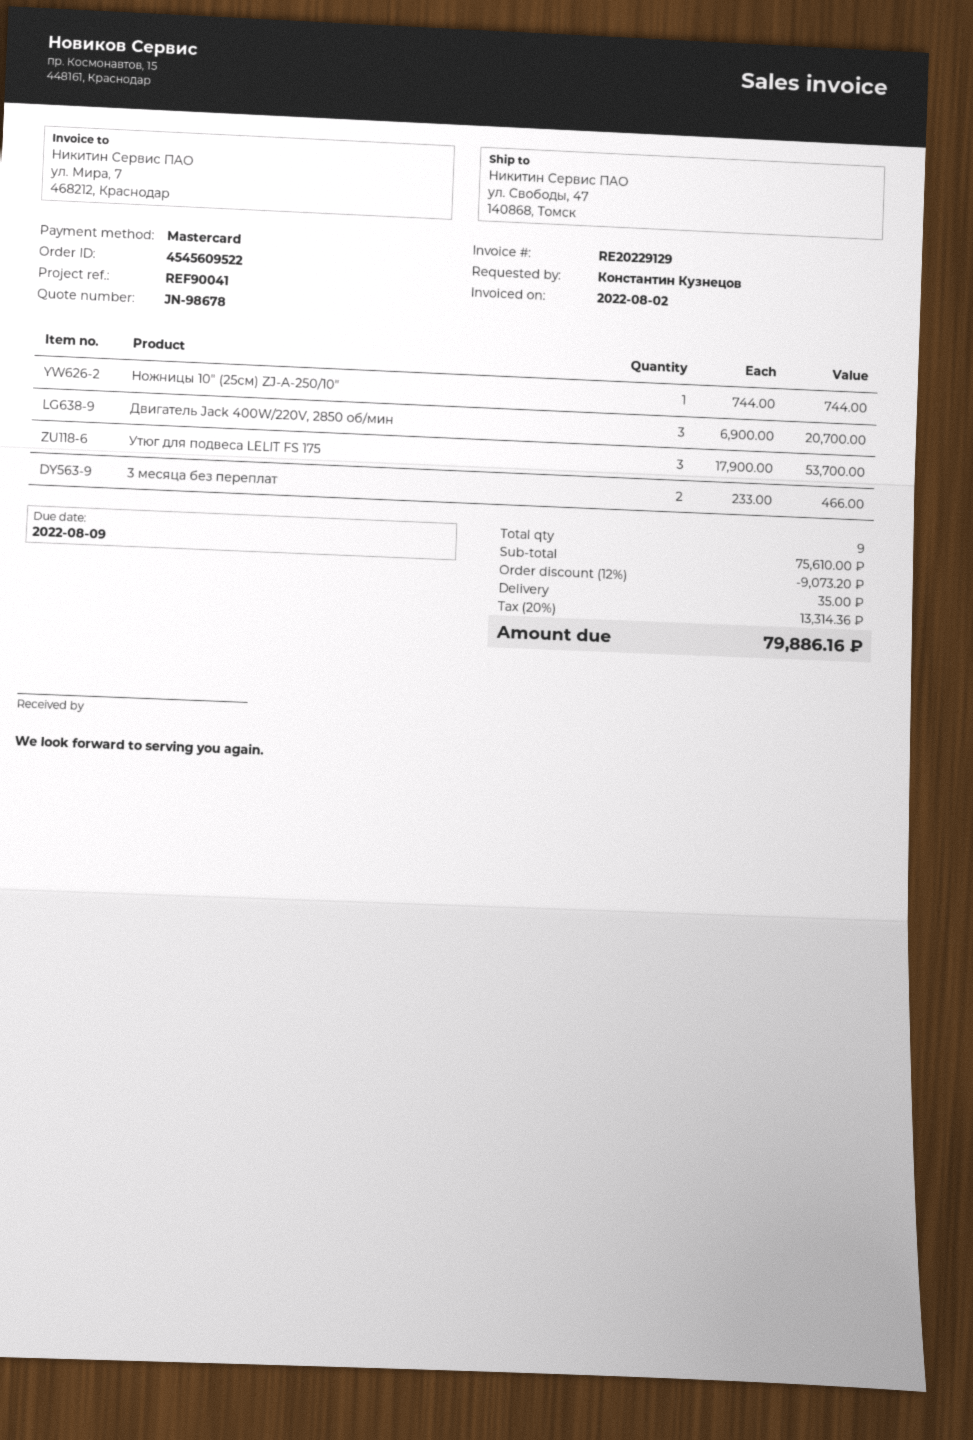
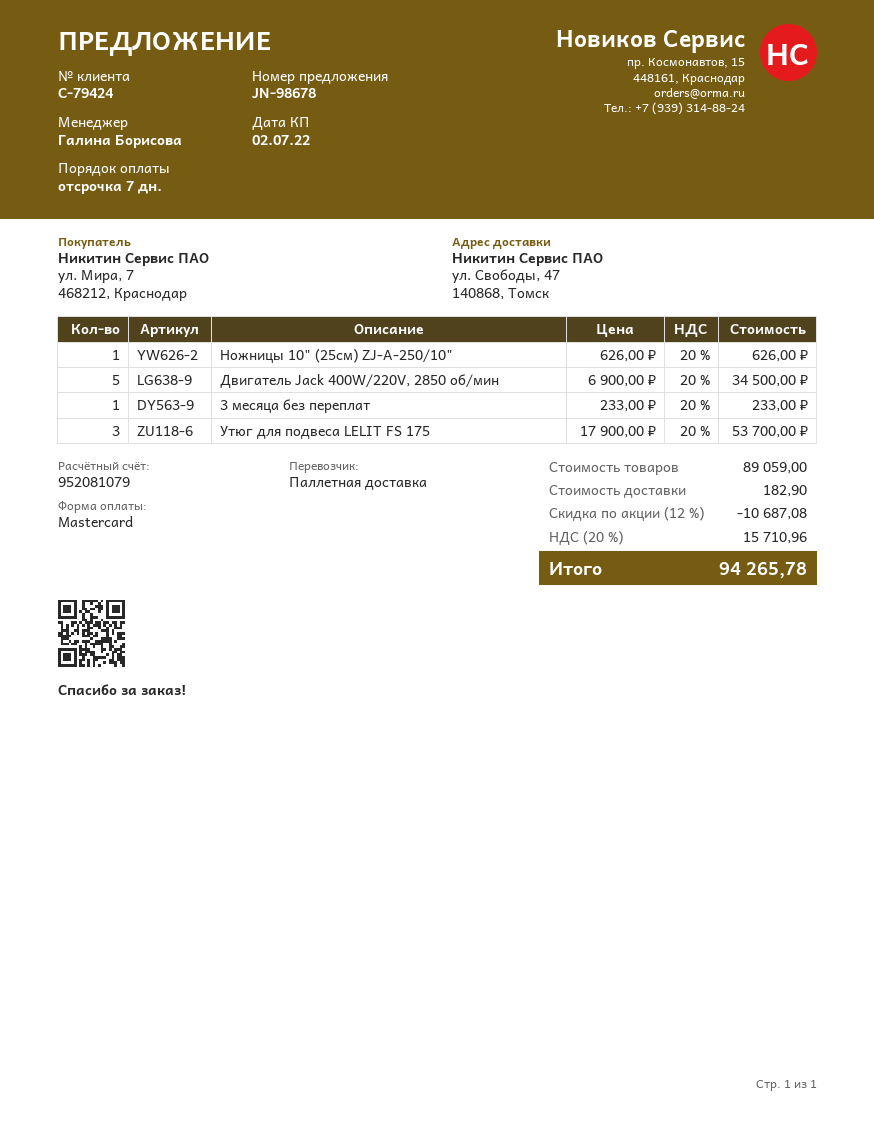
Ножницы 10" (25см) ZJ-A-250/10": 1 x 744.00 = 744.00 -> 1 x 626.00 = 626.00
Двигатель Jack 400W/220V, 2850 об/мин: 3 x 6900.00 = 20700.00 -> 5 x 6900.00 = 34500.00
3 месяца без переплат: 2 x 233.00 = 466.00 -> 1 x 233.00 = 233.00
subtotal: 75610.00 -> 89059.00
discount: 12% = 9073.20 -> 12% = 10687.08
shipping: 35.00 -> 182.90
tax: 20% = 13314.36 -> 20% = 15710.96
total: 79886.16 -> 94265.78

